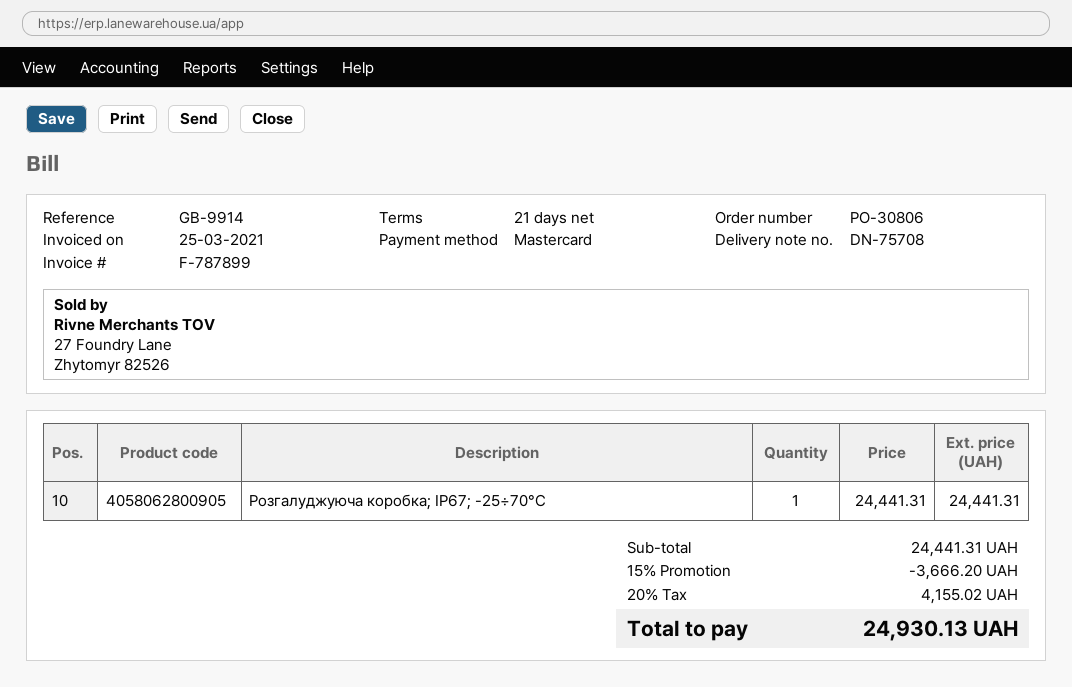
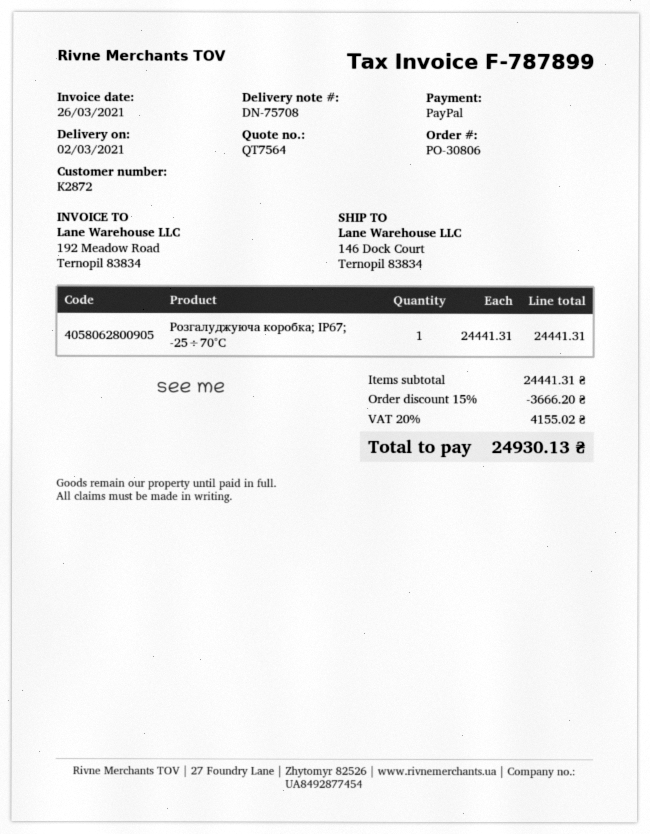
invoice date: 2021-03-25 -> 2021-03-26
payment method: Mastercard -> PayPal

